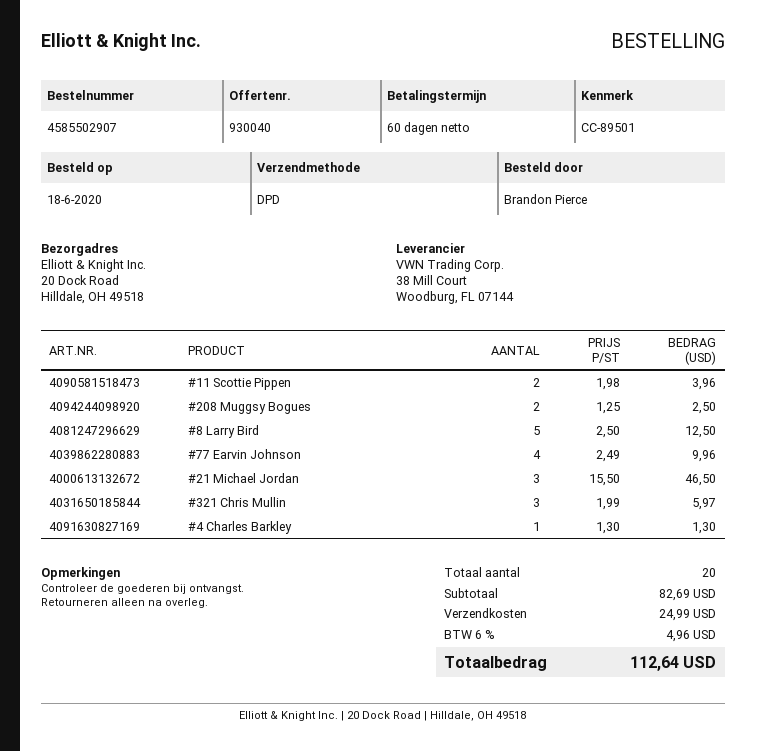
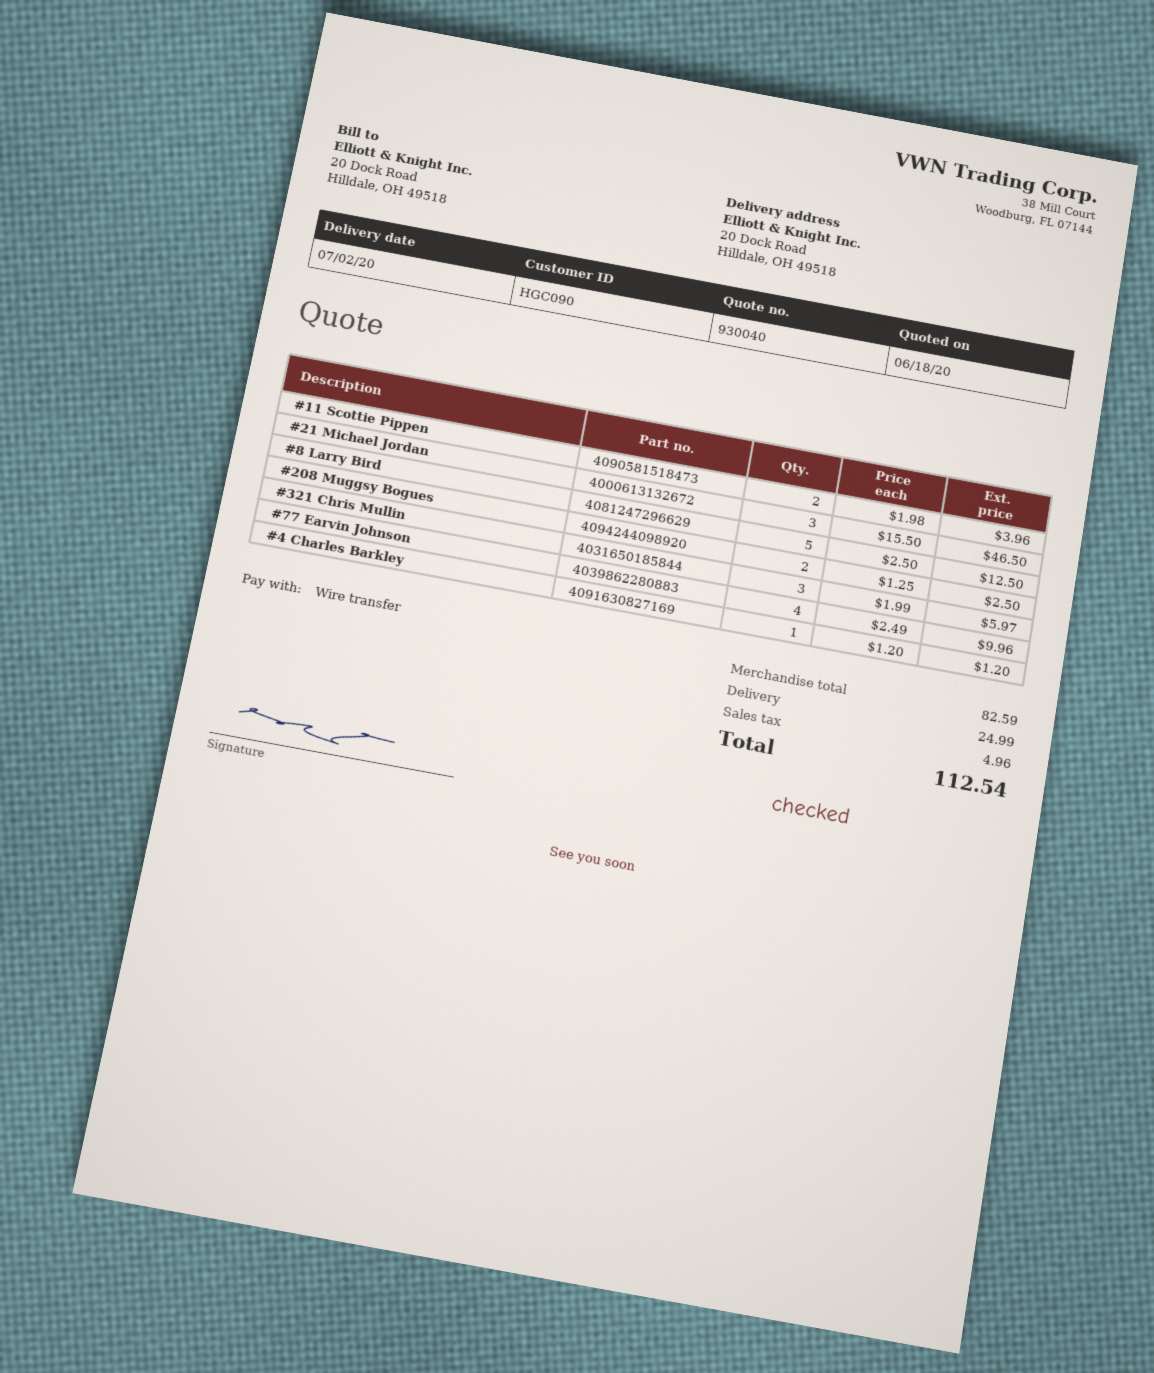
#4 Charles Barkley: 1 x 1.30 = 1.30 -> 1 x 1.20 = 1.20
subtotal: 82.69 -> 82.59
total: 112.64 -> 112.54

